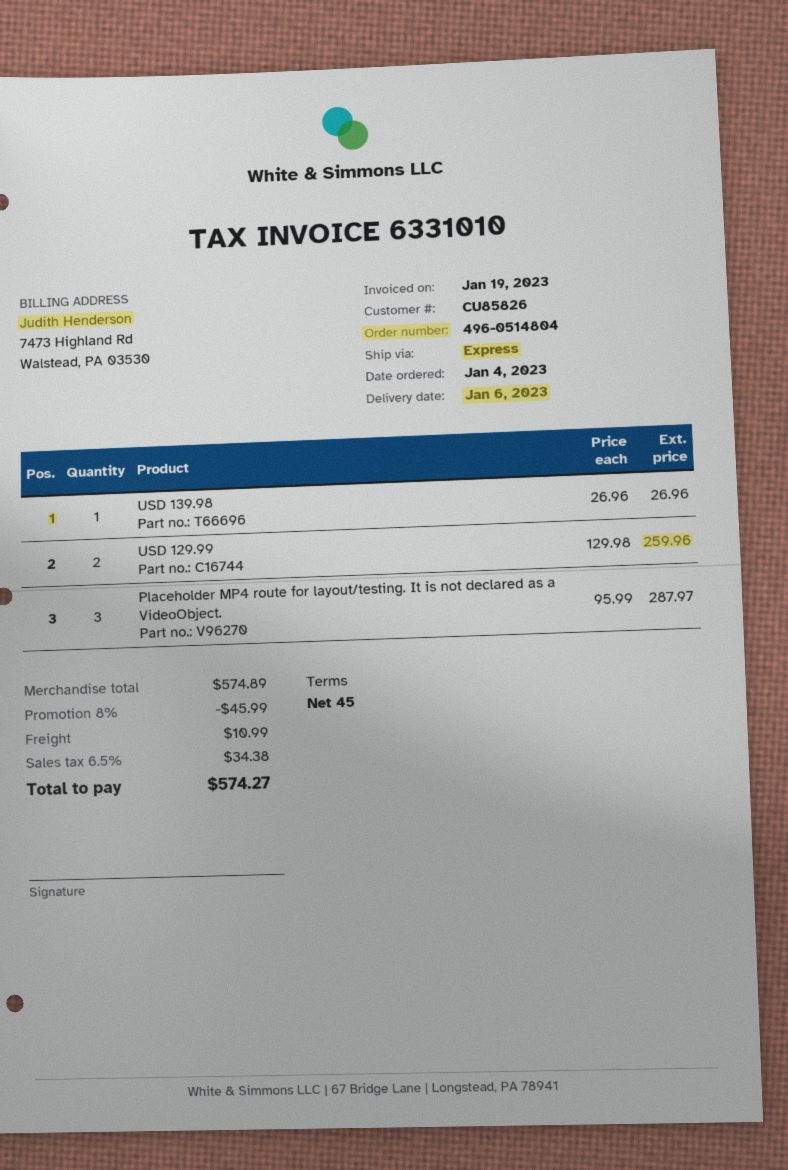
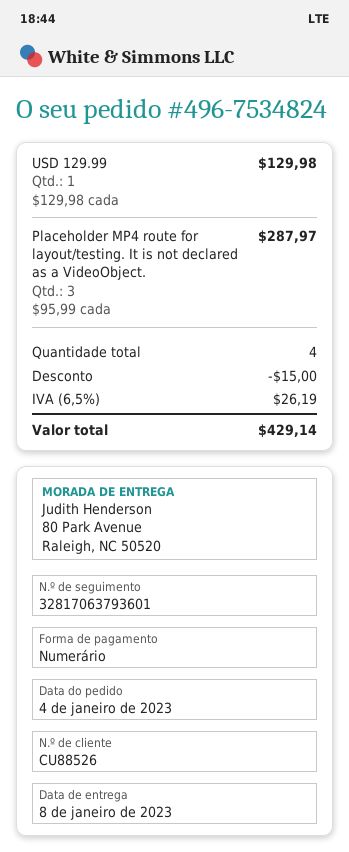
order number: 496-0514804 -> 496-7534824
delivery date: 2023-01-06 -> 2023-01-08
customer number: CU85826 -> CU88526
USD 139.98: 1 x 26.96 = 26.96 -> none
USD 129.99: 2 x 129.98 = 259.96 -> 1 x 129.98 = 129.98
discount: 45.99 -> 15.00
shipping: 10.99 -> none
tax: 6.5% = 34.38 -> 6.5% = 26.19
total: 574.27 -> 429.14

